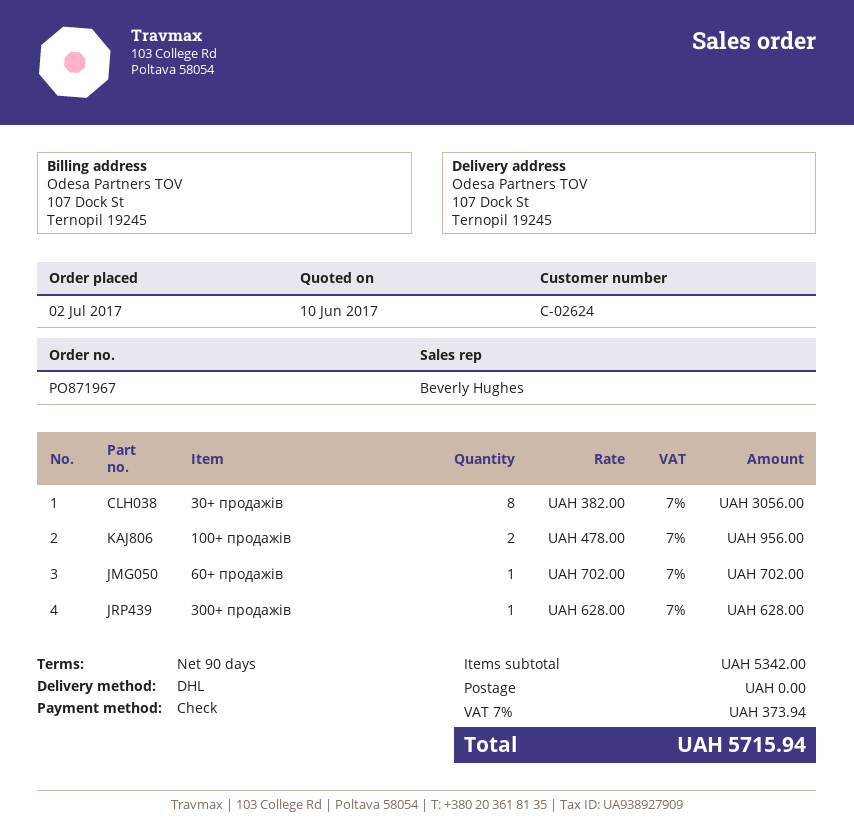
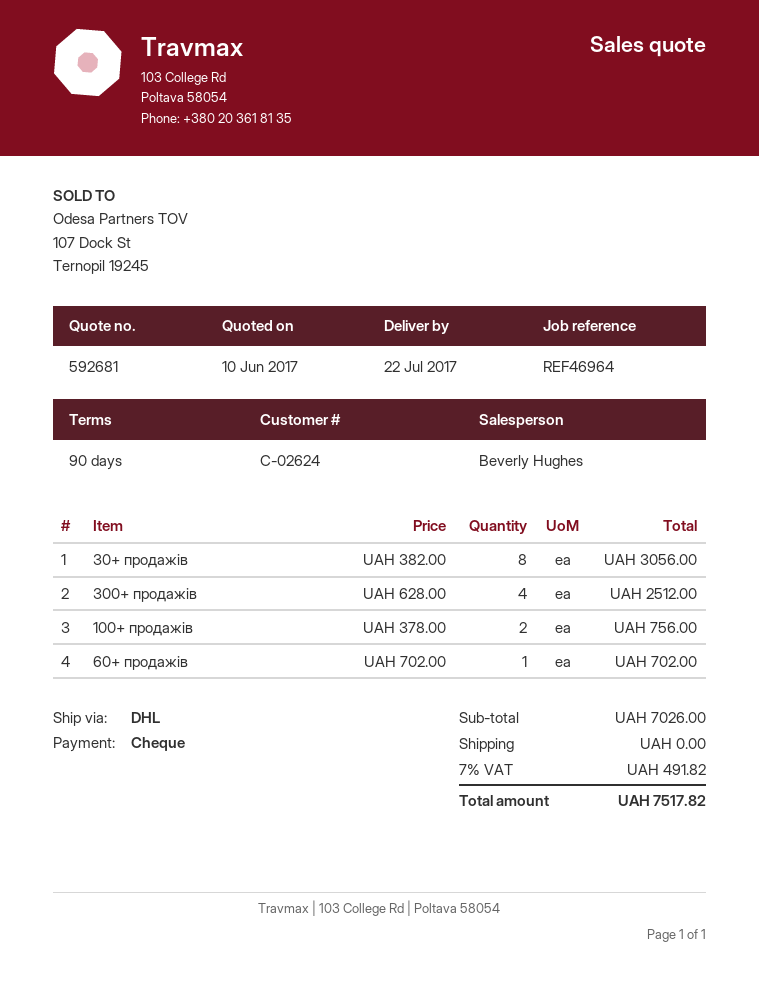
100+ продажів: 2 x 478.00 = 956.00 -> 2 x 378.00 = 756.00
300+ продажів: 1 x 628.00 = 628.00 -> 4 x 628.00 = 2512.00
subtotal: 5342.00 -> 7026.00
tax: 7% = 373.94 -> 7% = 491.82
total: 5715.94 -> 7517.82

